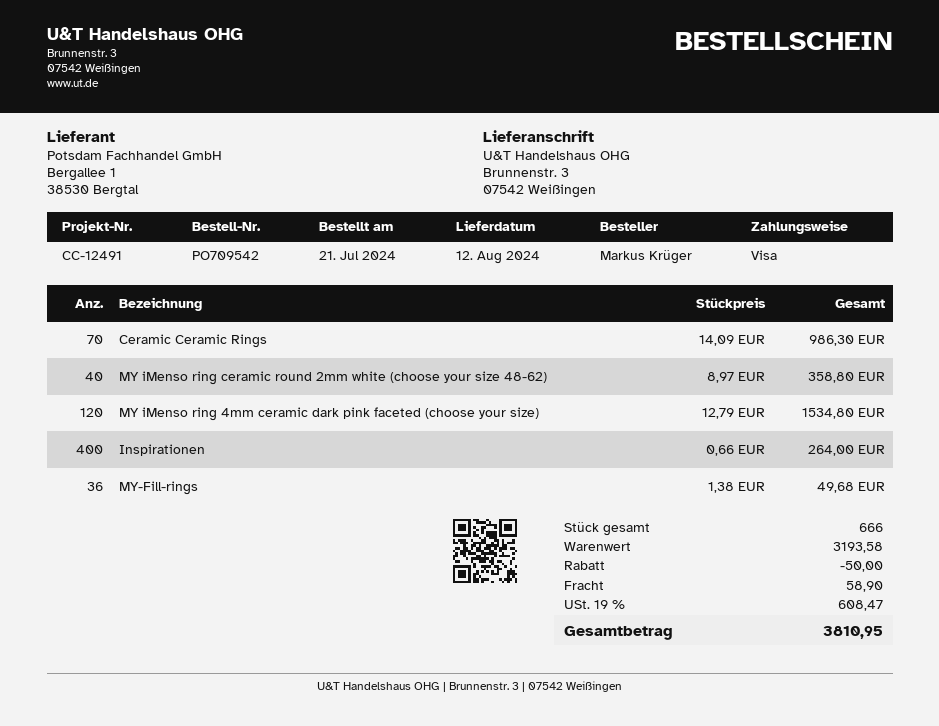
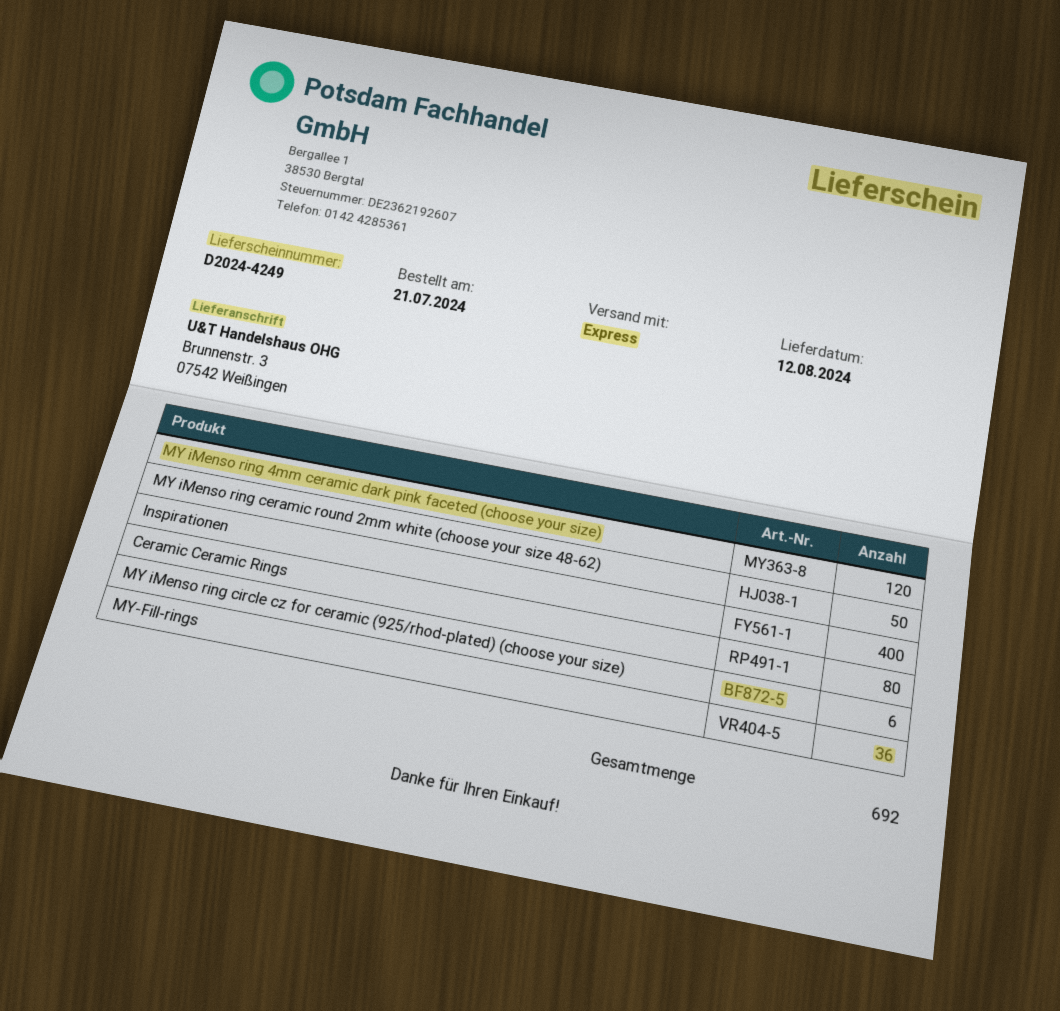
Ceramic Ceramic Rings: 70 -> 80
MY iMenso ring ceramic round 2mm white (choose your size 48-62): 40 -> 50
MY iMenso ring circle cz for ceramic (925/rhod-plated) (choose your size): none -> 6
total quantity: 666 -> 692

